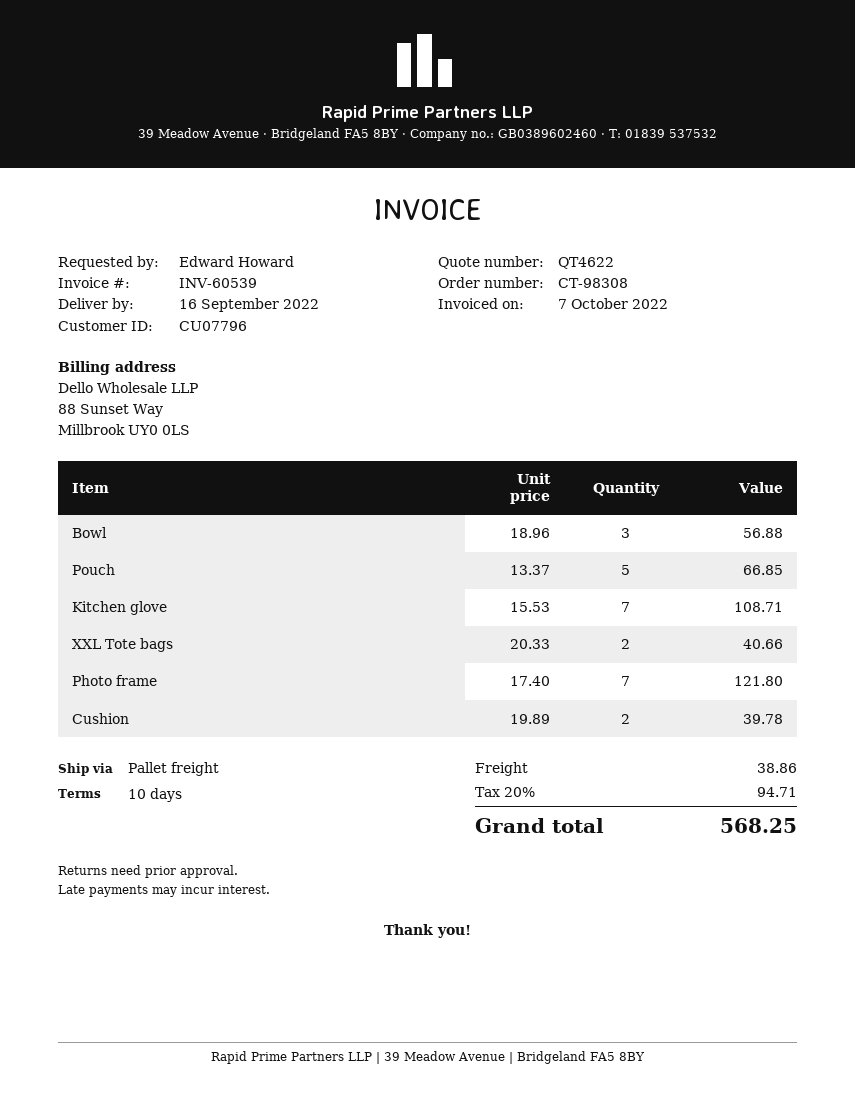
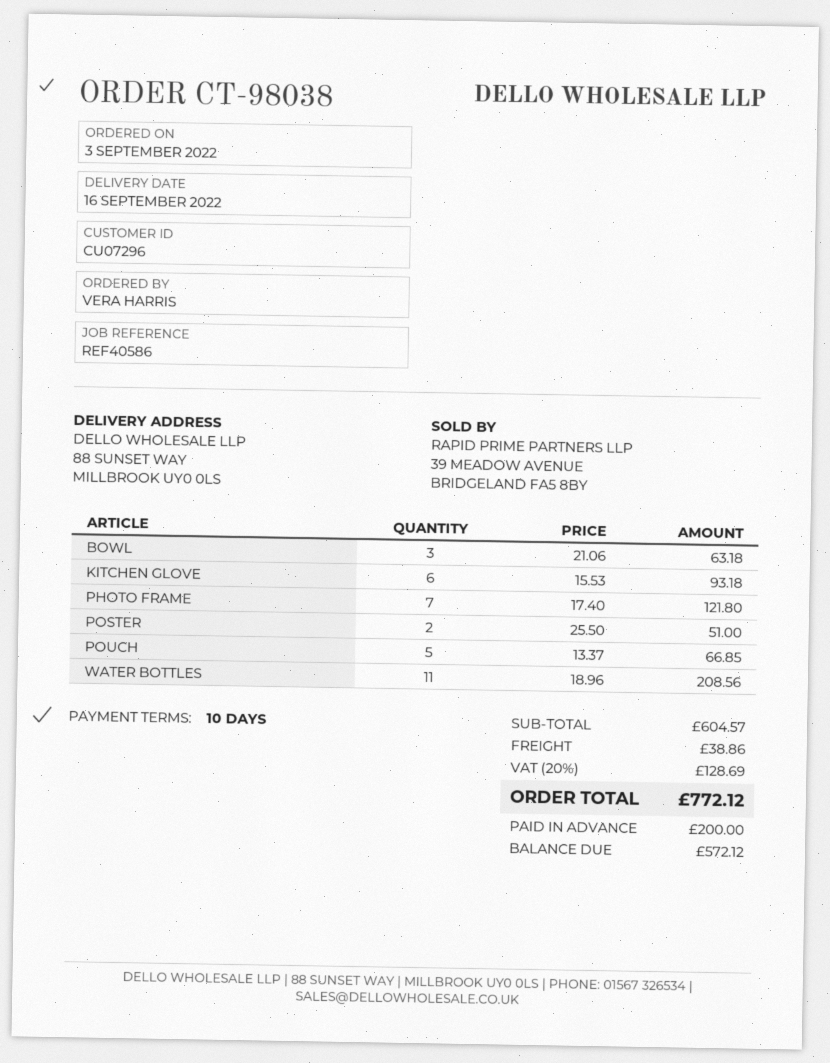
order number: CT-98308 -> CT-98038
customer number: CU07796 -> CU07296
ordered by: Edward Howard -> VERA HARRIS
Bowl: 3 x 18.96 = 56.88 -> 3 x 21.06 = 63.18
Kitchen glove: 7 x 15.53 = 108.71 -> 6 x 15.53 = 93.18
XXL Tote bags: 2 x 20.33 = 40.66 -> none
Cushion: 2 x 19.89 = 39.78 -> none
POSTER: none -> 2 x 25.50 = 51.00
WATER BOTTLES: none -> 11 x 18.96 = 208.56
tax: 20% = 94.71 -> 20% = 128.69
total: 568.25 -> 772.12

